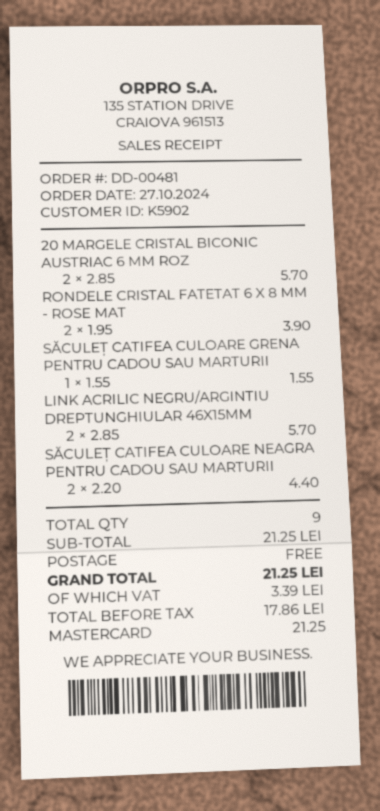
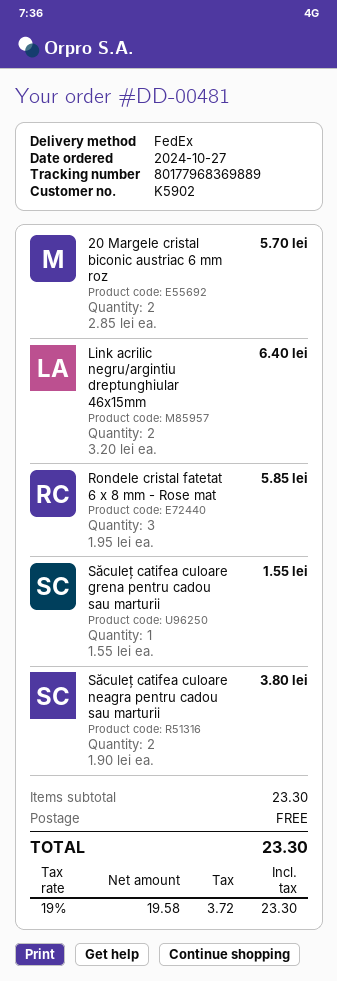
RONDELE CRISTAL FATETAT 6 X 8 MM - ROSE MAT: 2 x 1.95 = 3.90 -> 3 x 1.95 = 5.85
LINK ACRILIC NEGRU/ARGINTIU DREPTUNGHIULAR 46X15MM: 2 x 2.85 = 5.70 -> 2 x 3.20 = 6.40
SĂCULEȚ CATIFEA CULOARE NEAGRA PENTRU CADOU SAU MARTURII: 2 x 2.20 = 4.40 -> 2 x 1.90 = 3.80
subtotal: 21.25 -> 23.30
net: 17.86 -> 19.58
tax: 3.39 -> 3.72
total: 21.25 -> 23.30

